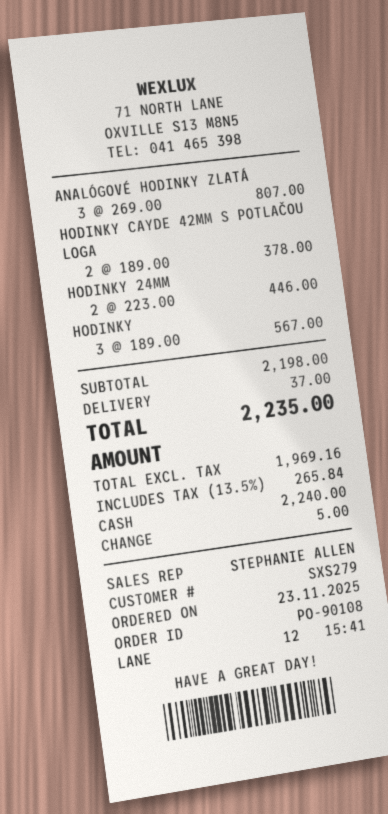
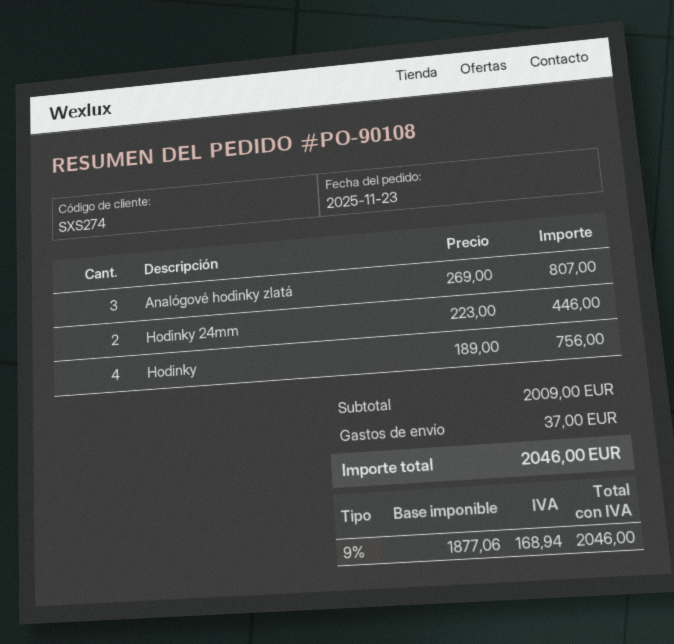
customer number: SXS279 -> SXS274
HODINKY CAYDE 42MM S POTLAČOU LOGA: 2 x 189.00 = 378.00 -> none
HODINKY: 3 x 189.00 = 567.00 -> 4 x 189.00 = 756.00
subtotal: 2198.00 -> 2009.00
net: 1969.16 -> 1877.06
tax: 13.5% = 265.84 -> 9% = 168.94
total: 2235.00 -> 2046.00

